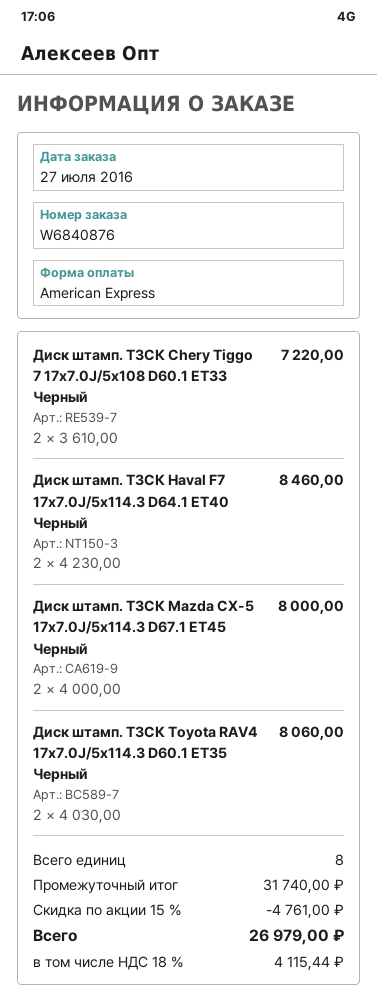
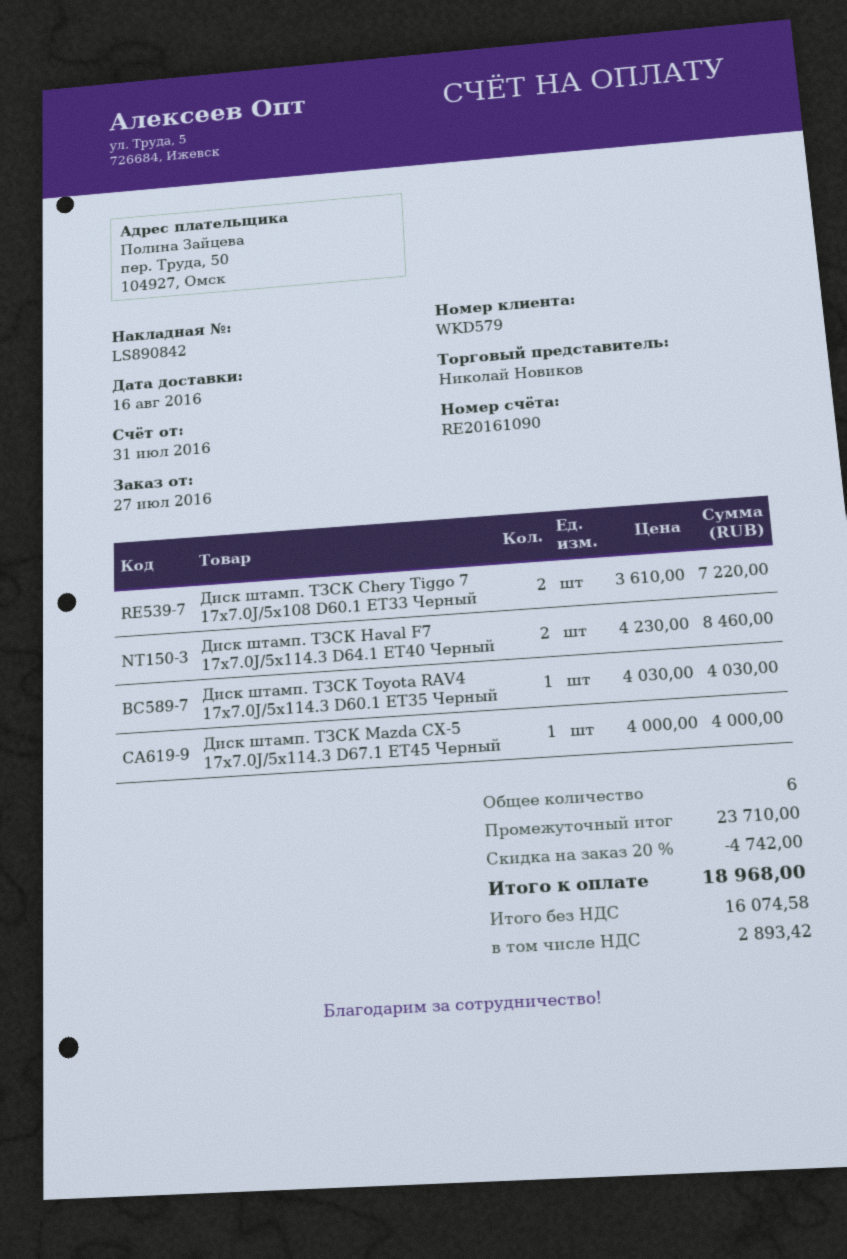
Диск штамп. ТЗСК Mazda CX-5 17x7.0J/5x114.3 D67.1 ET45 Черный: 2 x 4000.00 = 8000.00 -> 1 x 4000.00 = 4000.00
Диск штамп. ТЗСК Toyota RAV4 17x7.0J/5x114.3 D60.1 ET35 Черный: 2 x 4030.00 = 8060.00 -> 1 x 4030.00 = 4030.00
total quantity: 8 -> 6
subtotal: 31740.00 -> 23710.00
discount: 15% = 4761.00 -> 20% = 4742.00
tax: 4115.44 -> 2893.42
total: 26979.00 -> 18968.00

